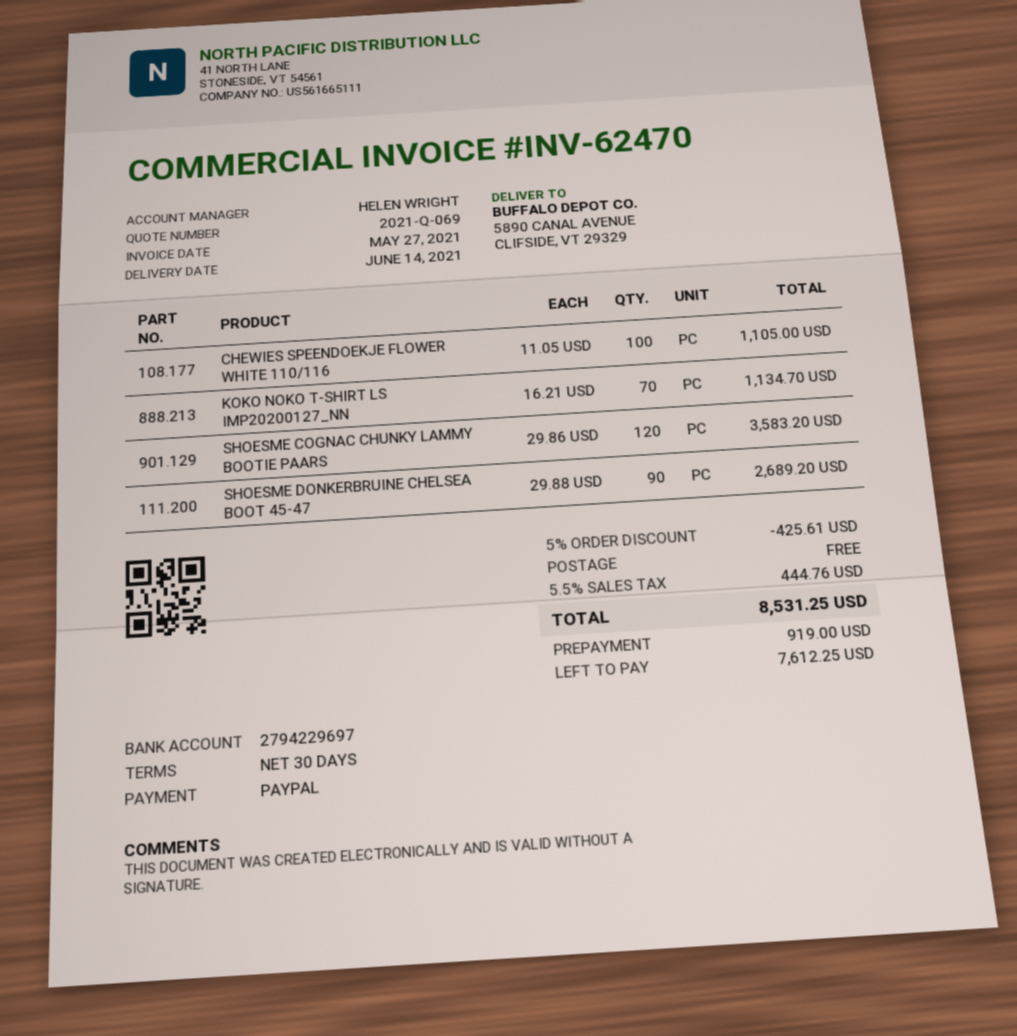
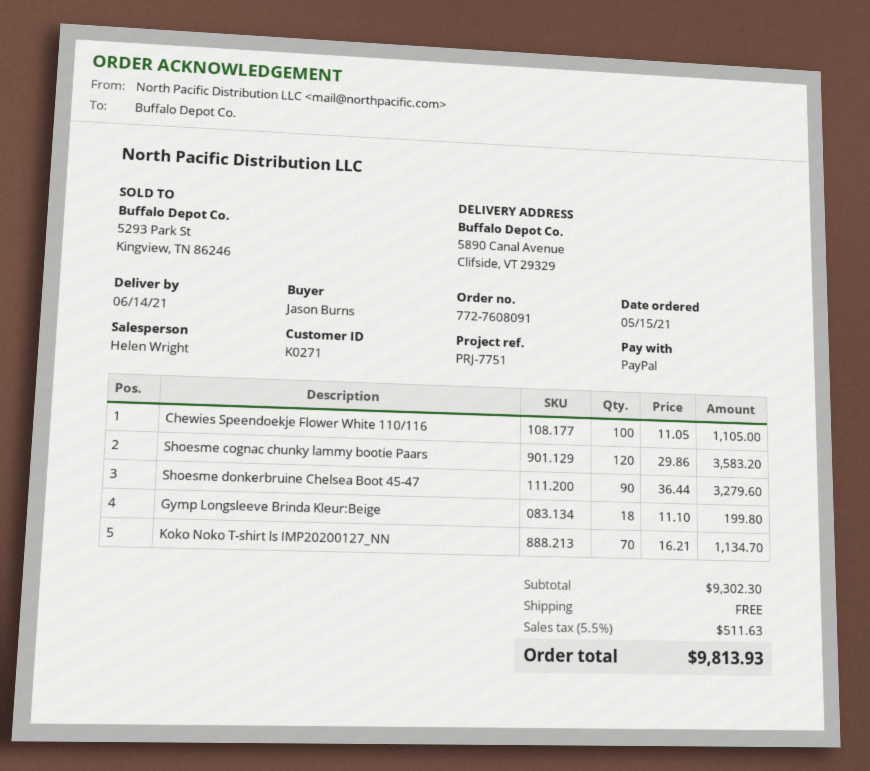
SHOESME DONKERBRUINE CHELSEA BOOT 45-47: 90 x 29.88 = 2689.20 -> 90 x 36.44 = 3279.60
Gymp Longsleeve Brinda Kleur:Beige: none -> 18 x 11.10 = 199.80
discount: 5% = 425.61 -> none
tax: 5.5% = 444.76 -> 5.5% = 511.63
total: 8531.25 -> 9813.93

